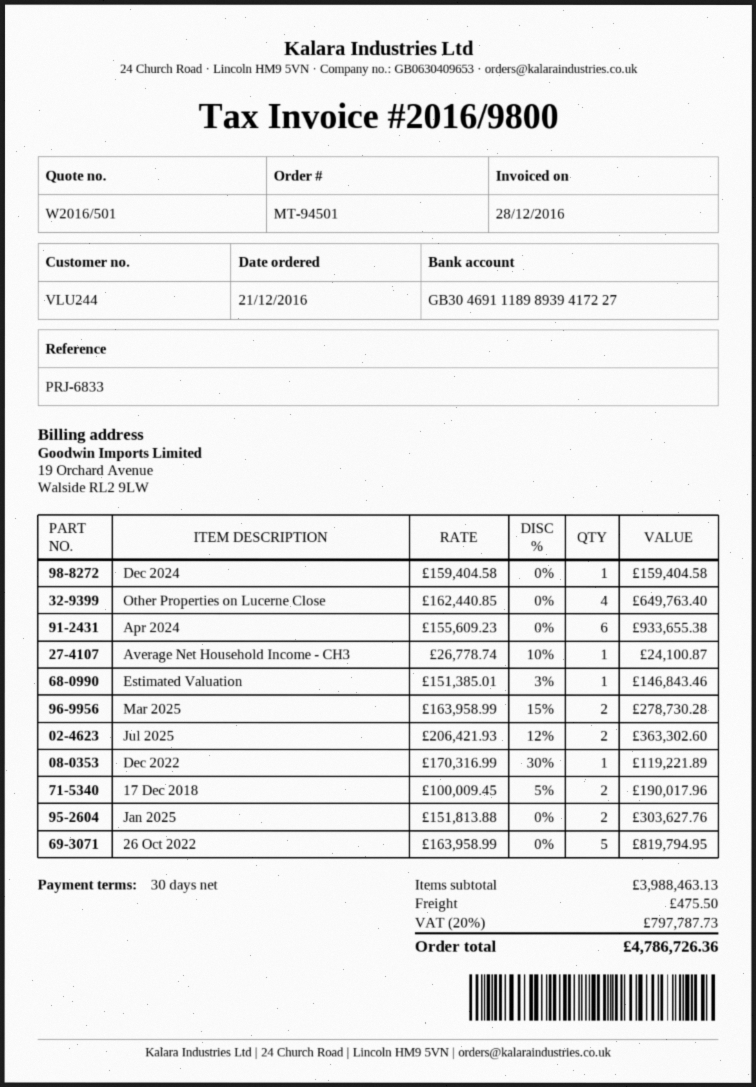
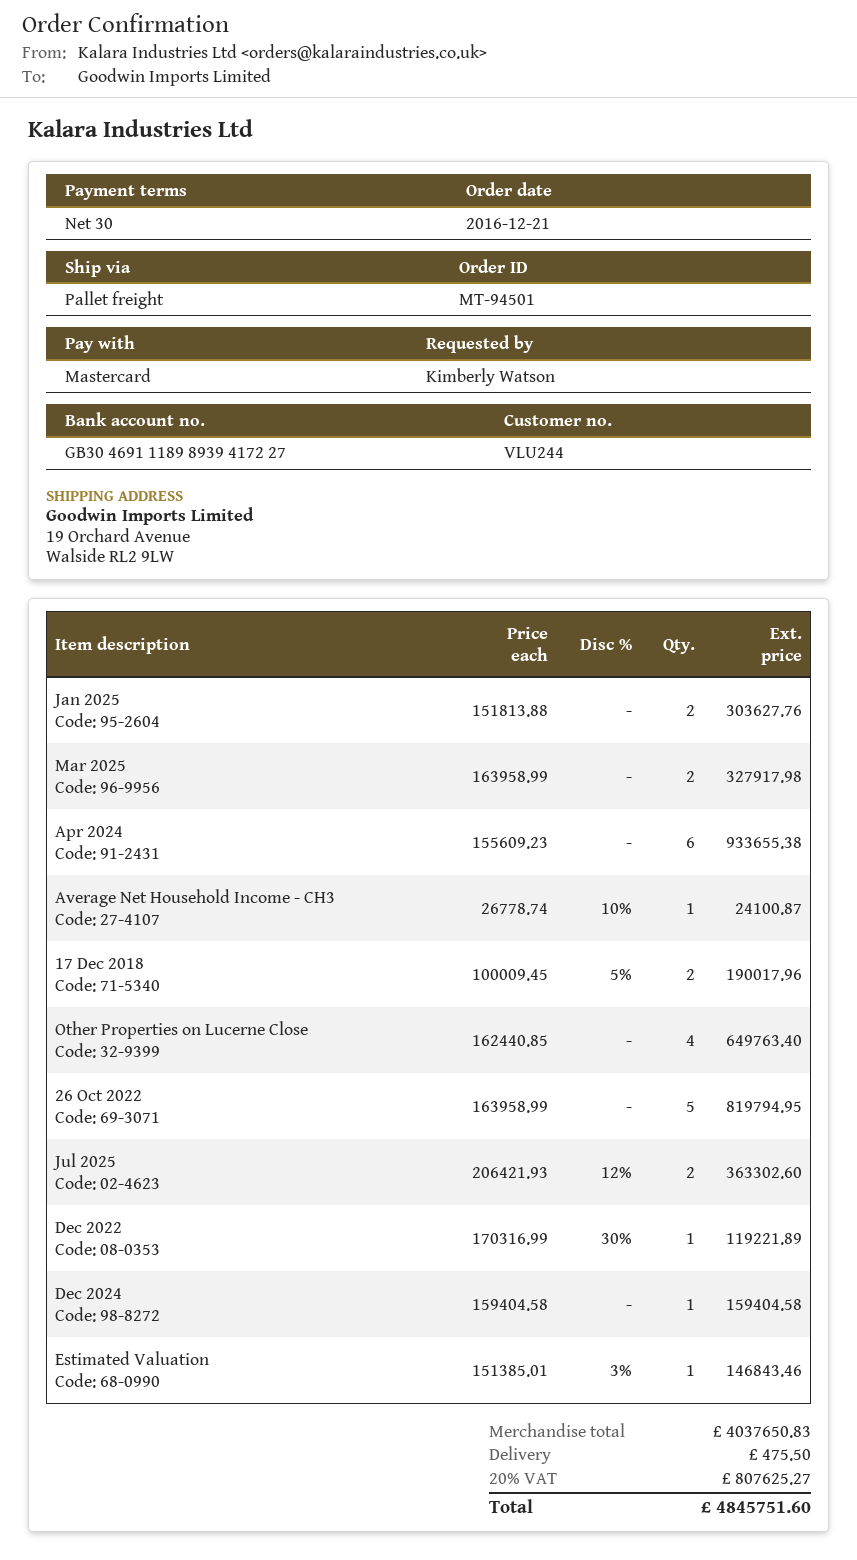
Mar 2025: 2 x 163958.99 - 15% = 278730.28 -> 2 x 163958.99 = 327917.98
subtotal: 3988463.13 -> 4037650.83
tax: 20% = 797787.73 -> 20% = 807625.27
total: 4786726.36 -> 4845751.60

